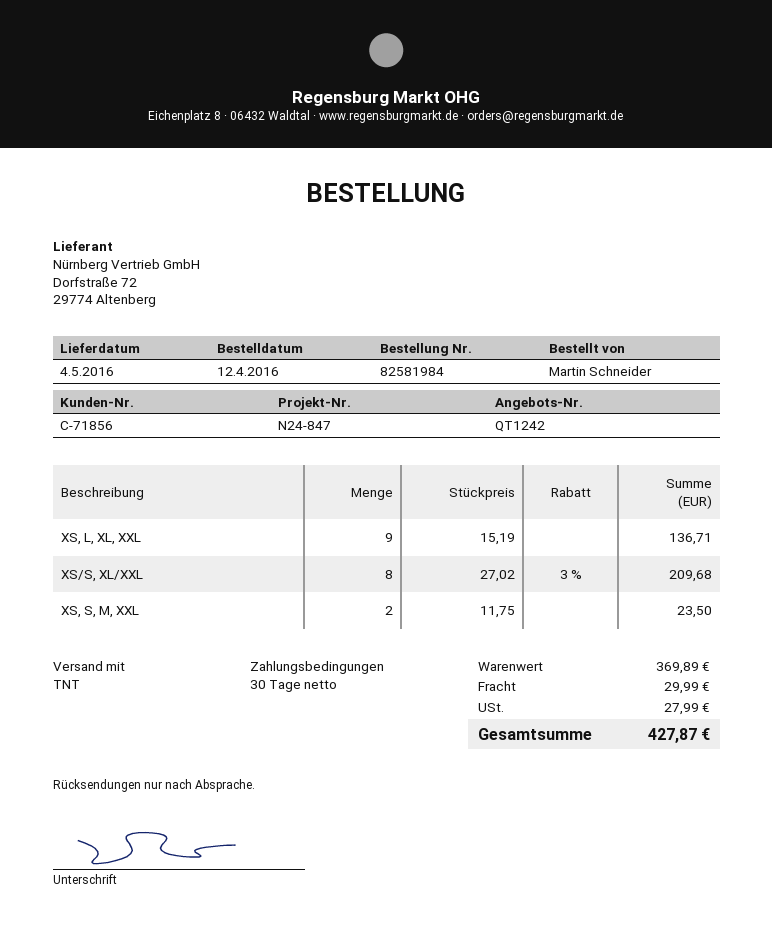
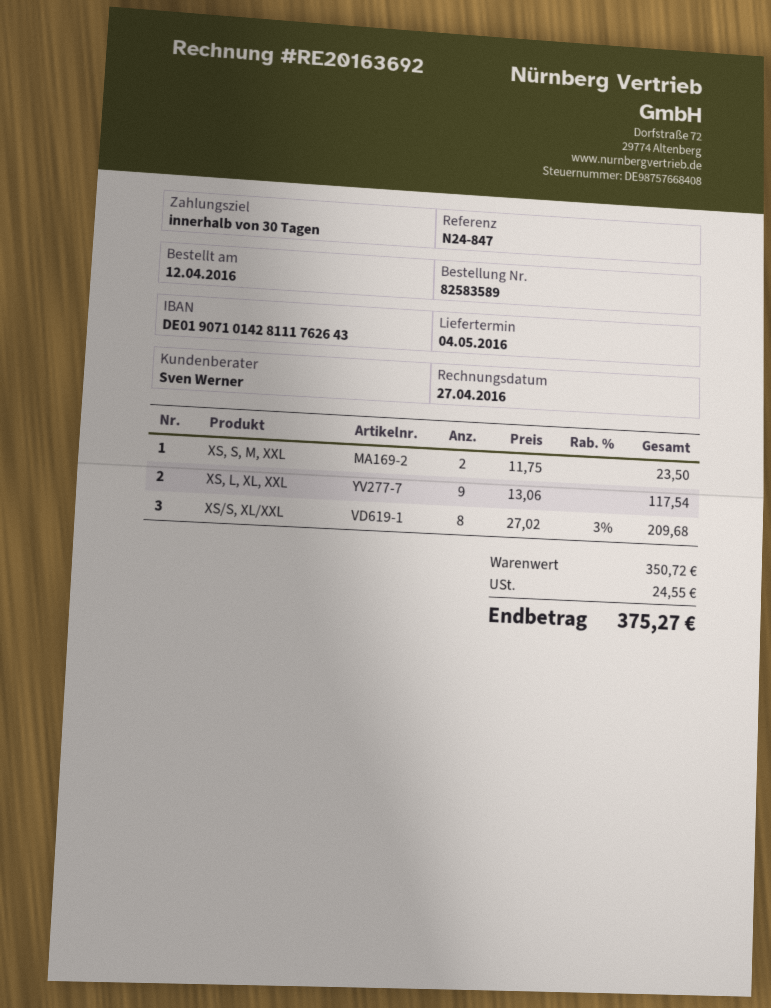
order number: 82581984 -> 82583589
XS, L, XL, XXL: 9 x 15.19 = 136.71 -> 9 x 13.06 = 117.54
subtotal: 369.89 -> 350.72
shipping: 29.99 -> none
tax: 27.99 -> 24.55
total: 427.87 -> 375.27

